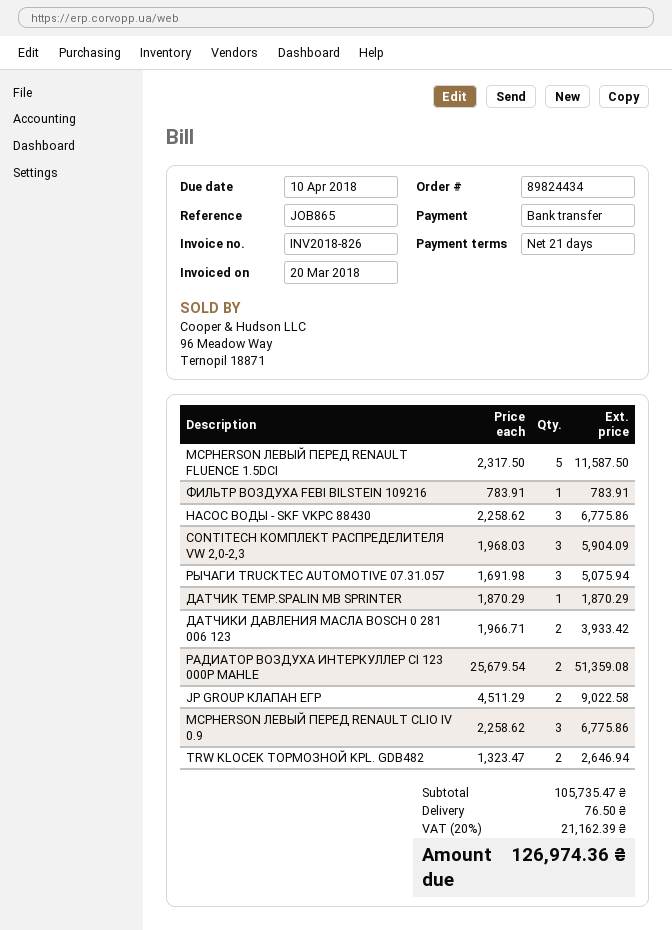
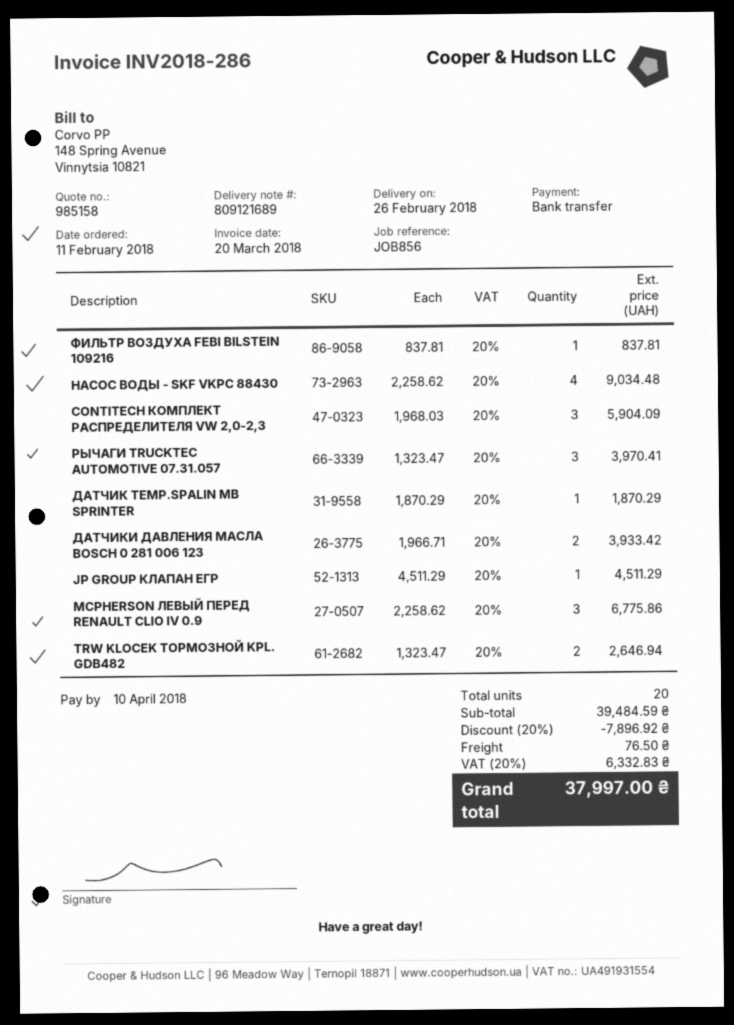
invoice number: INV2018-826 -> INV2018-286
reference: JOB865 -> JOB856
MCPHERSON ЛЕВЫЙ ПЕРЕД RENAULT FLUENCE 1.5DCI: 5 x 2317.50 = 11587.50 -> none
ФИЛЬТР ВОЗДУХА FEBI BILSTEIN 109216: 1 x 783.91 = 783.91 -> 1 x 837.81 = 837.81
НАСОС ВОДЫ - SKF VKPC 88430: 3 x 2258.62 = 6775.86 -> 4 x 2258.62 = 9034.48
РЫЧАГИ TRUCKTEC AUTOMOTIVE 07.31.057: 3 x 1691.98 = 5075.94 -> 3 x 1323.47 = 3970.41
РАДИАТОР ВОЗДУХА ИНТЕРКУЛЛЕР CI 123 000P MAHLE: 2 x 25679.54 = 51359.08 -> none
JP GROUP КЛАПАН ЕГР: 2 x 4511.29 = 9022.58 -> 1 x 4511.29 = 4511.29
subtotal: 105735.47 -> 39484.59
discount: none -> 20% = 7896.92
tax: 20% = 21162.39 -> 20% = 6332.83
total: 126974.36 -> 37997.00

